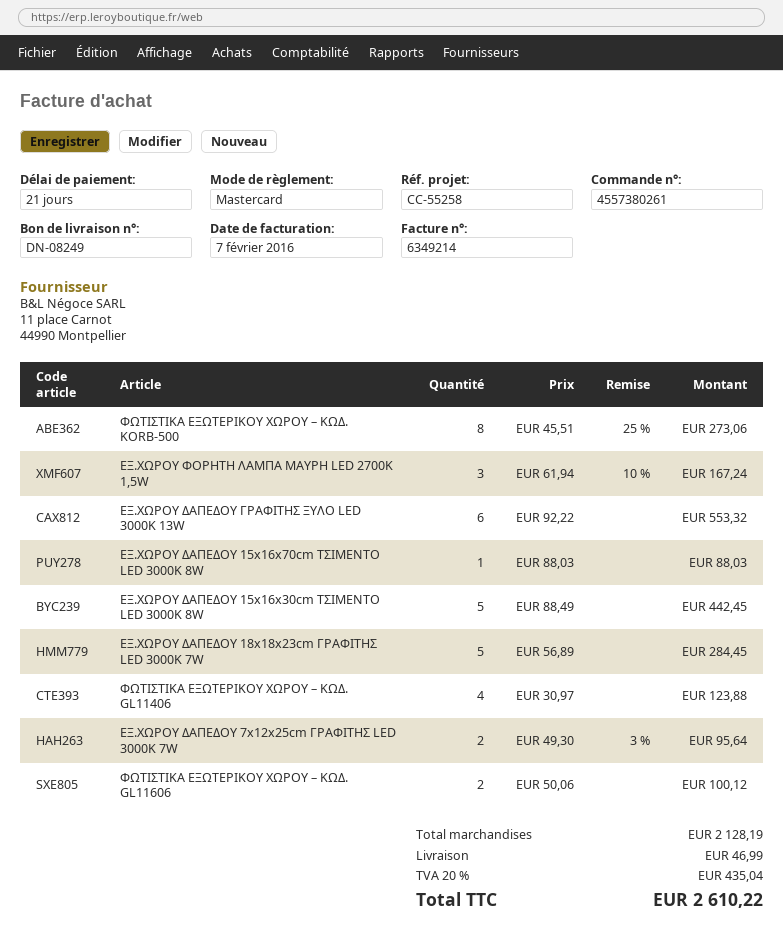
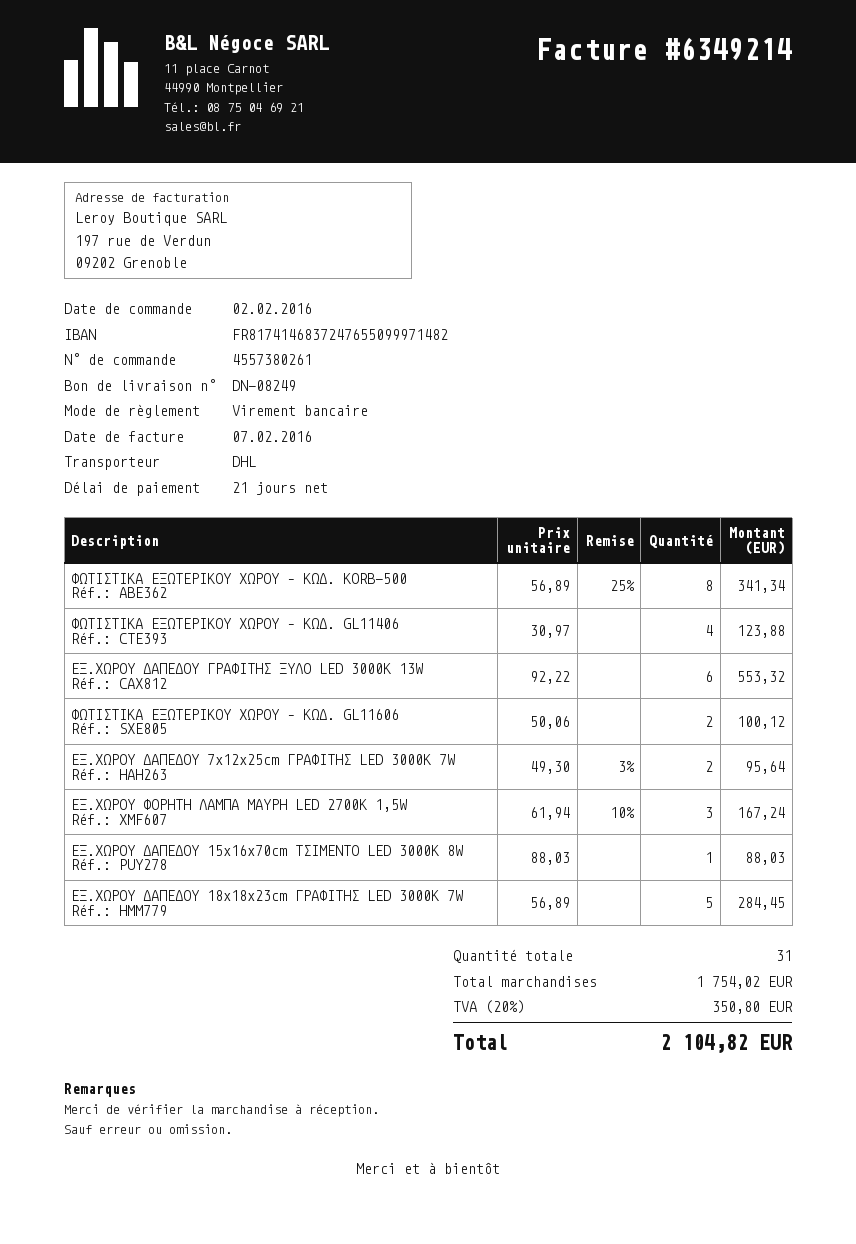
payment method: Mastercard -> bank transfer
ΦΩΤΙΣΤΙΚΑ ΕΞΩΤΕΡΙΚΟΥ ΧΩΡΟΥ – ΚΩΔ. KORB-500: 8 x 45.51 - 25% = 273.06 -> 8 x 56.89 - 25% = 341.34
ΕΞ.ΧΩΡΟΥ ΔΑΠΕΔΟΥ 15x16x30cm ΤΣΙΜΕΝΤΟ LED 3000K 8W: 5 x 88.49 = 442.45 -> none
subtotal: 2128.19 -> 1754.02
shipping: 46.99 -> none
tax: 20% = 435.04 -> 20% = 350.80
total: 2610.22 -> 2104.82

